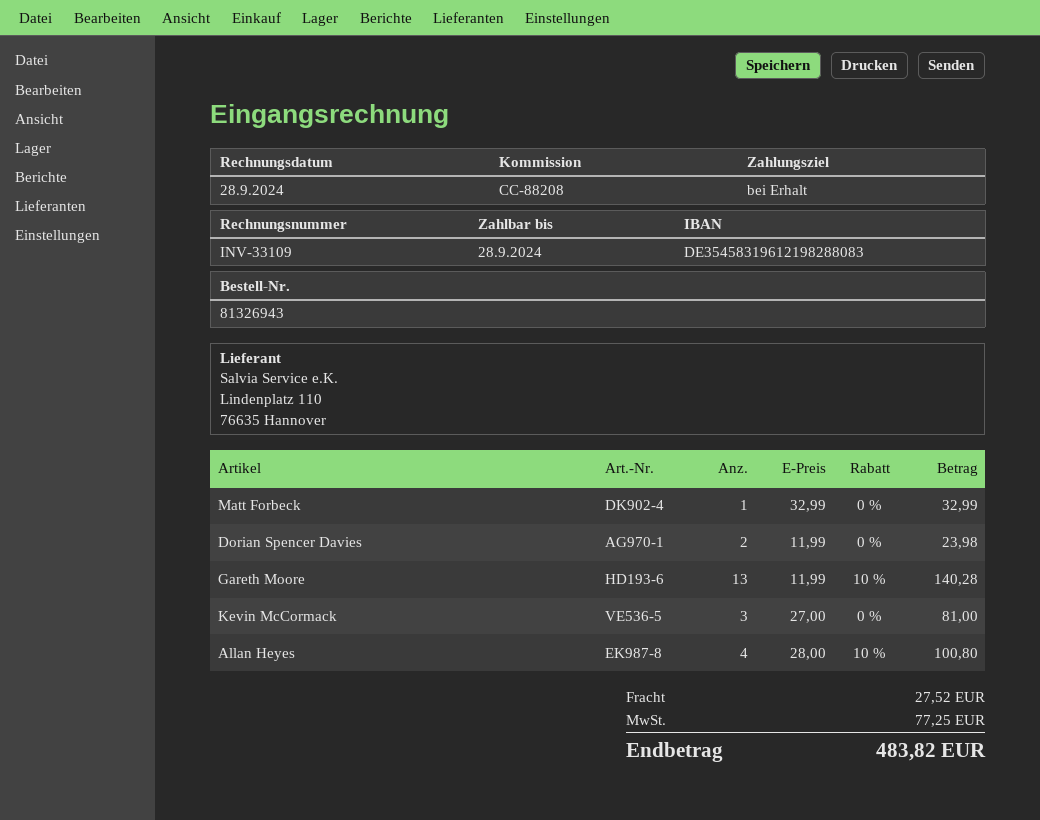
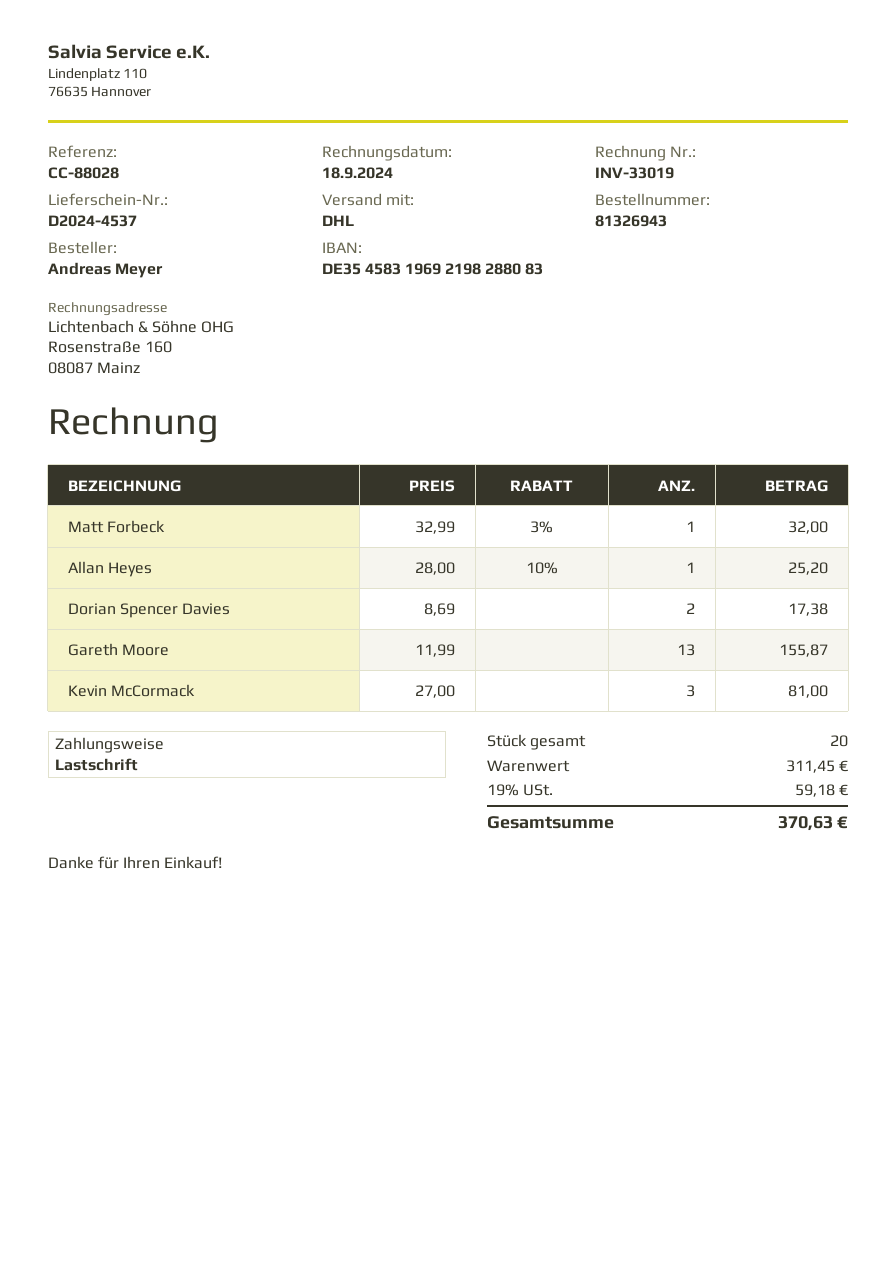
invoice number: INV-33109 -> INV-33019
invoice date: 2024-09-28 -> 2024-09-18
reference: CC-88208 -> CC-88028
bank account: DE35458319612198288083 -> DE35458319692198288083
Matt Forbeck: 1 x 32.99 = 32.99 -> 1 x 32.99 - 3% = 32.00
Dorian Spencer Davies: 2 x 11.99 = 23.98 -> 2 x 8.69 = 17.38
Gareth Moore: 13 x 11.99 - 10% = 140.28 -> 13 x 11.99 = 155.87
Allan Heyes: 4 x 28.00 - 10% = 100.80 -> 1 x 28.00 - 10% = 25.20
shipping: 27.52 -> none
tax: 77.25 -> 59.18
total: 483.82 -> 370.63

